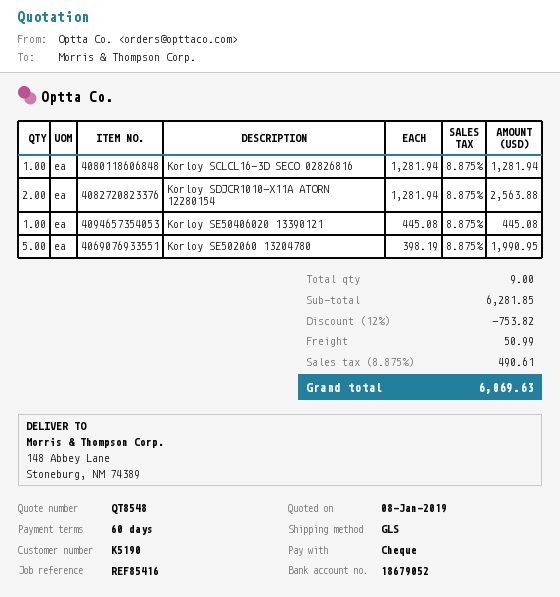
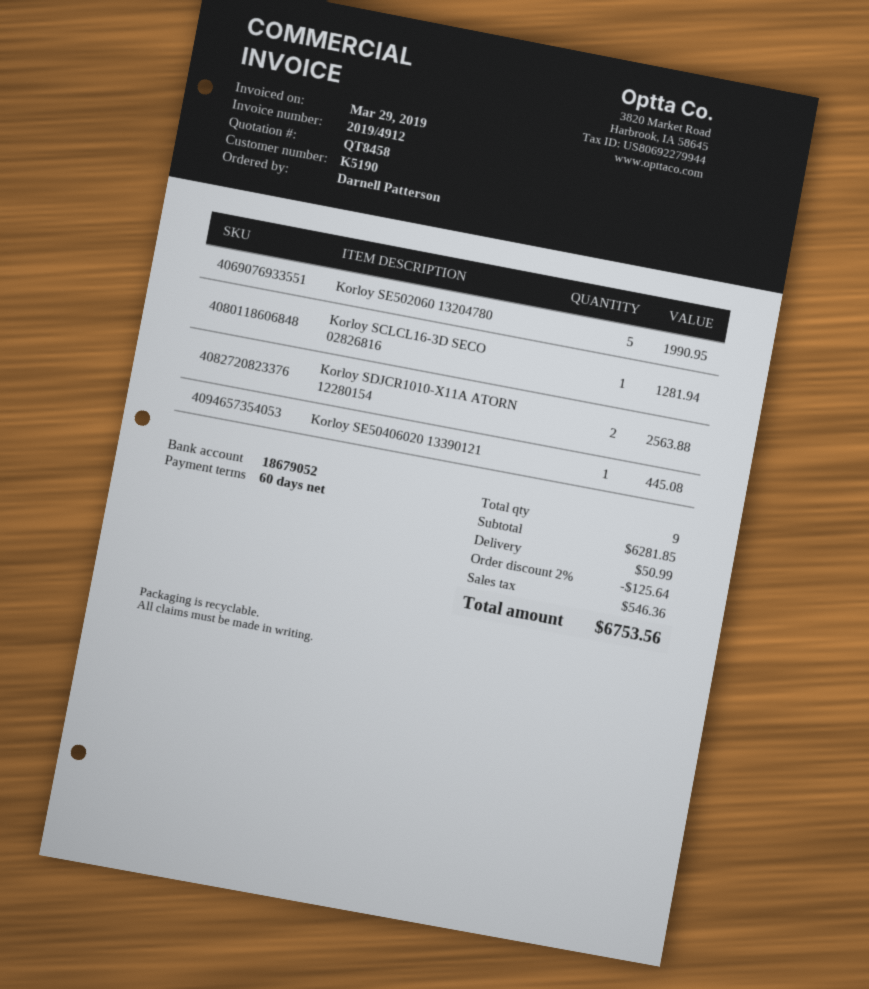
quote number: QT8548 -> QT8458
discount: 12% = 753.82 -> 2% = 125.64
tax: 490.61 -> 546.36
total: 6069.63 -> 6753.56

